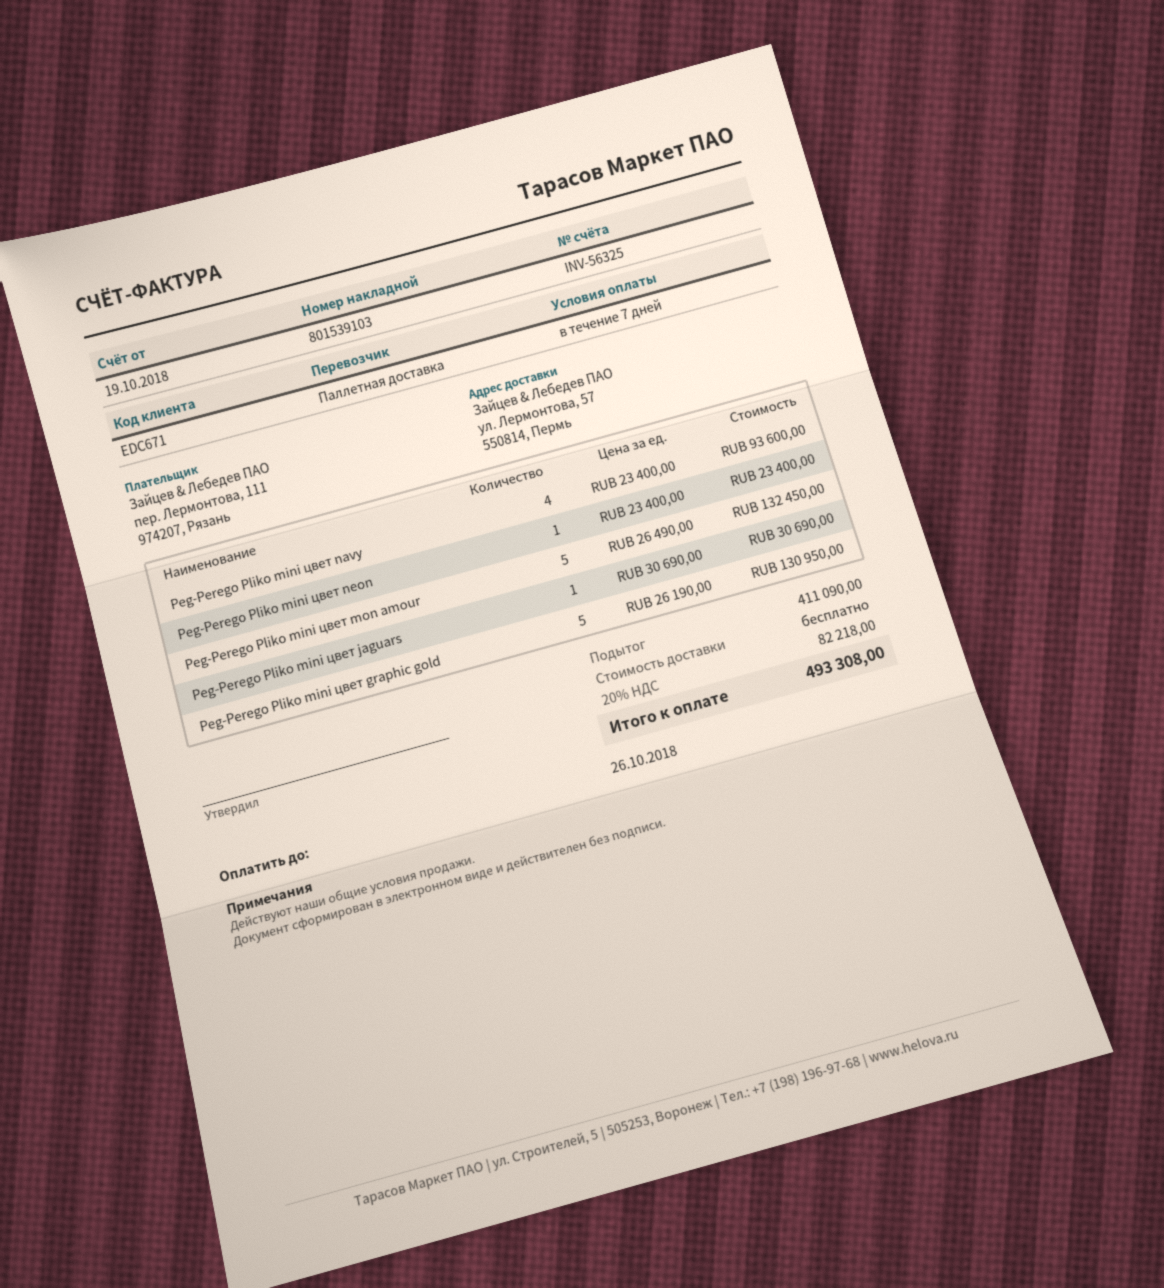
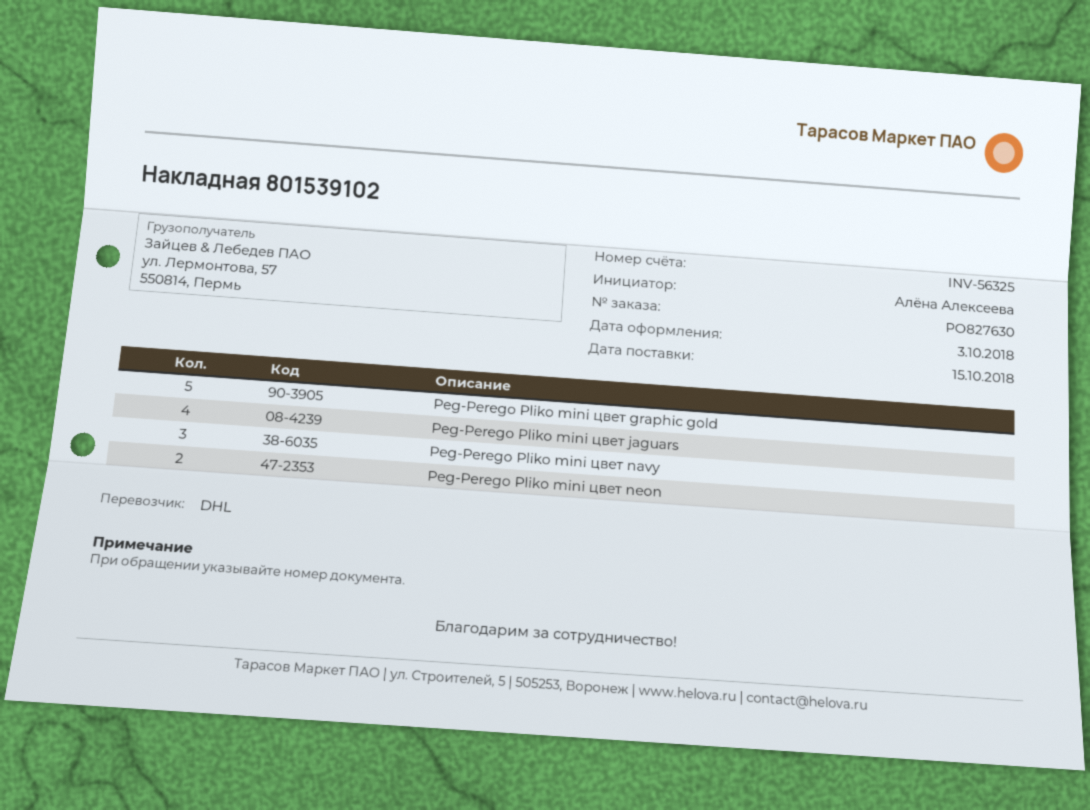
delivery note number: 801539103 -> 801539102
shipping method: pallet freight -> DHL
Peg-Perego Pliko mini цвет navy: 4 -> 3
Peg-Perego Pliko mini цвет neon: 1 -> 2
Peg-Perego Pliko mini цвет mon amour: 5 -> none
Peg-Perego Pliko mini цвет jaguars: 1 -> 4

